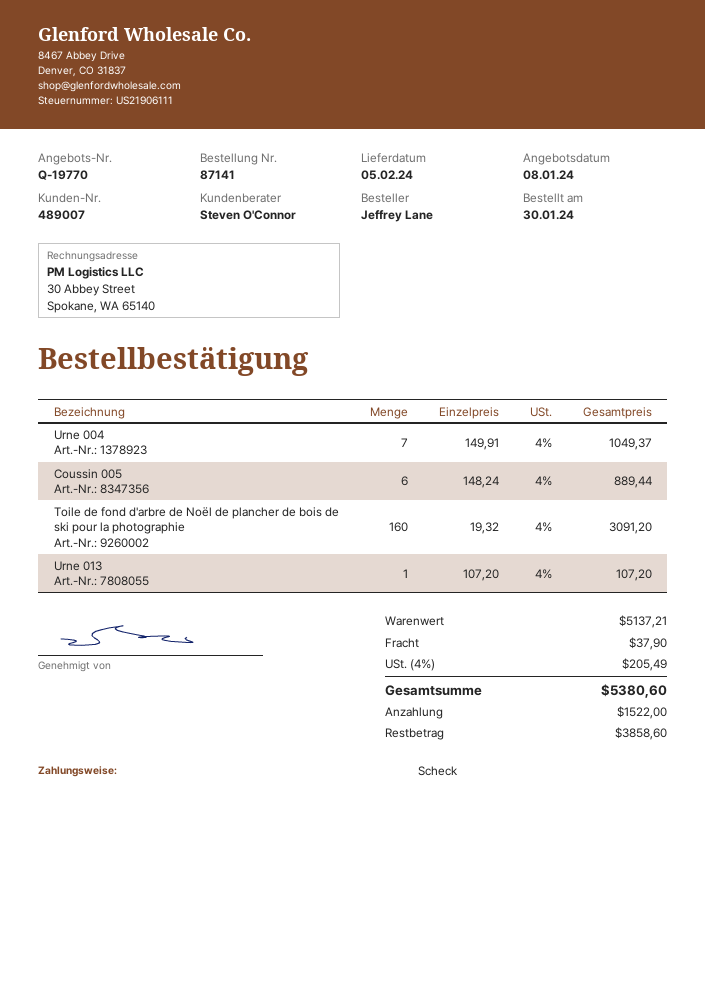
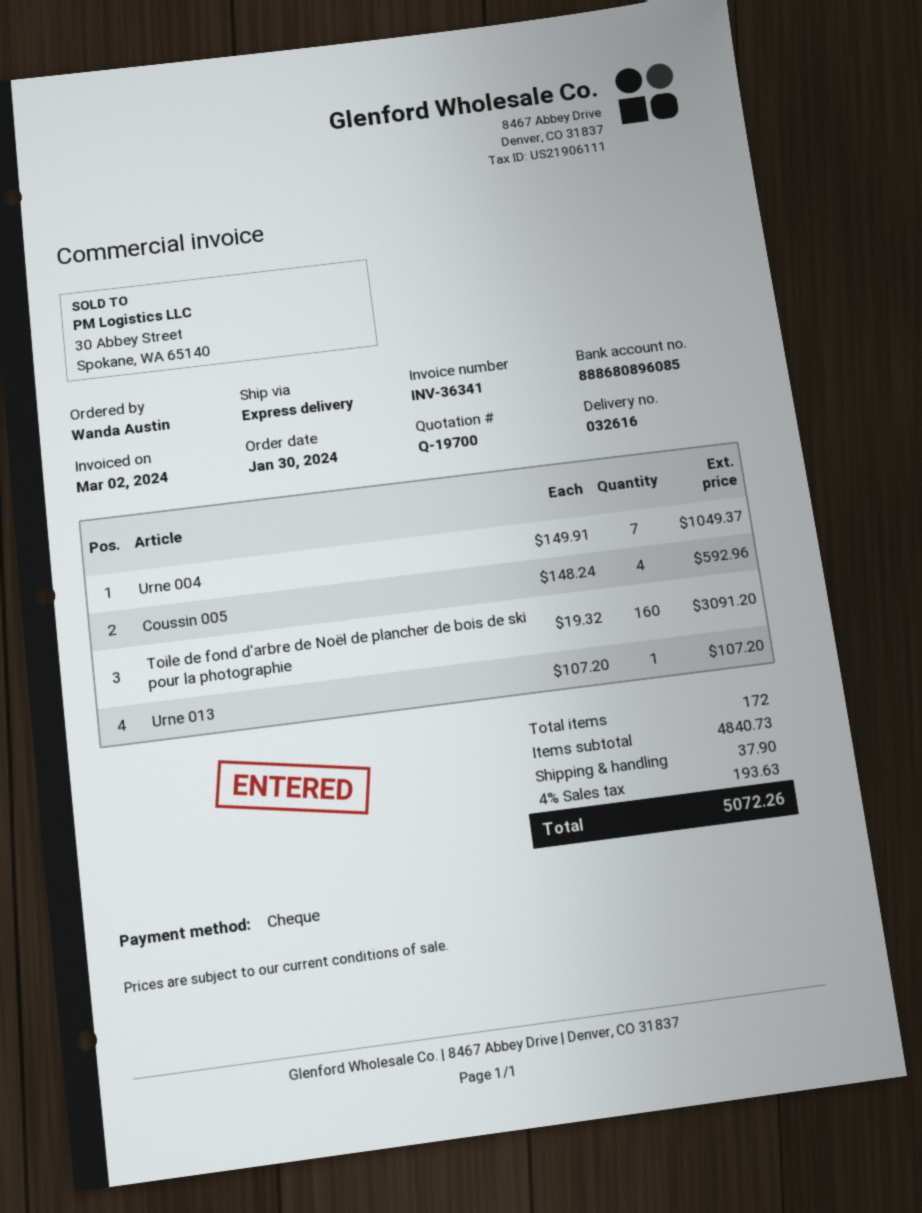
quote number: Q-19770 -> Q-19700
ordered by: Jeffrey Lane -> Wanda Austin
Coussin 005: 6 x 148.24 = 889.44 -> 4 x 148.24 = 592.96
subtotal: 5137.21 -> 4840.73
tax: 4% = 205.49 -> 4% = 193.63
total: 5380.60 -> 5072.26

